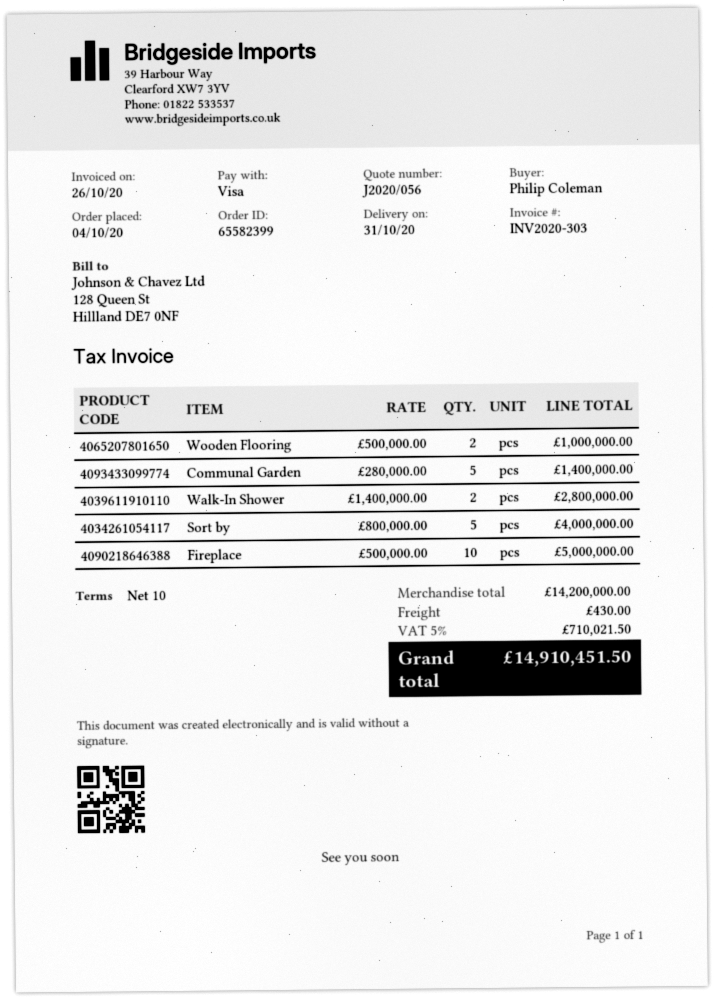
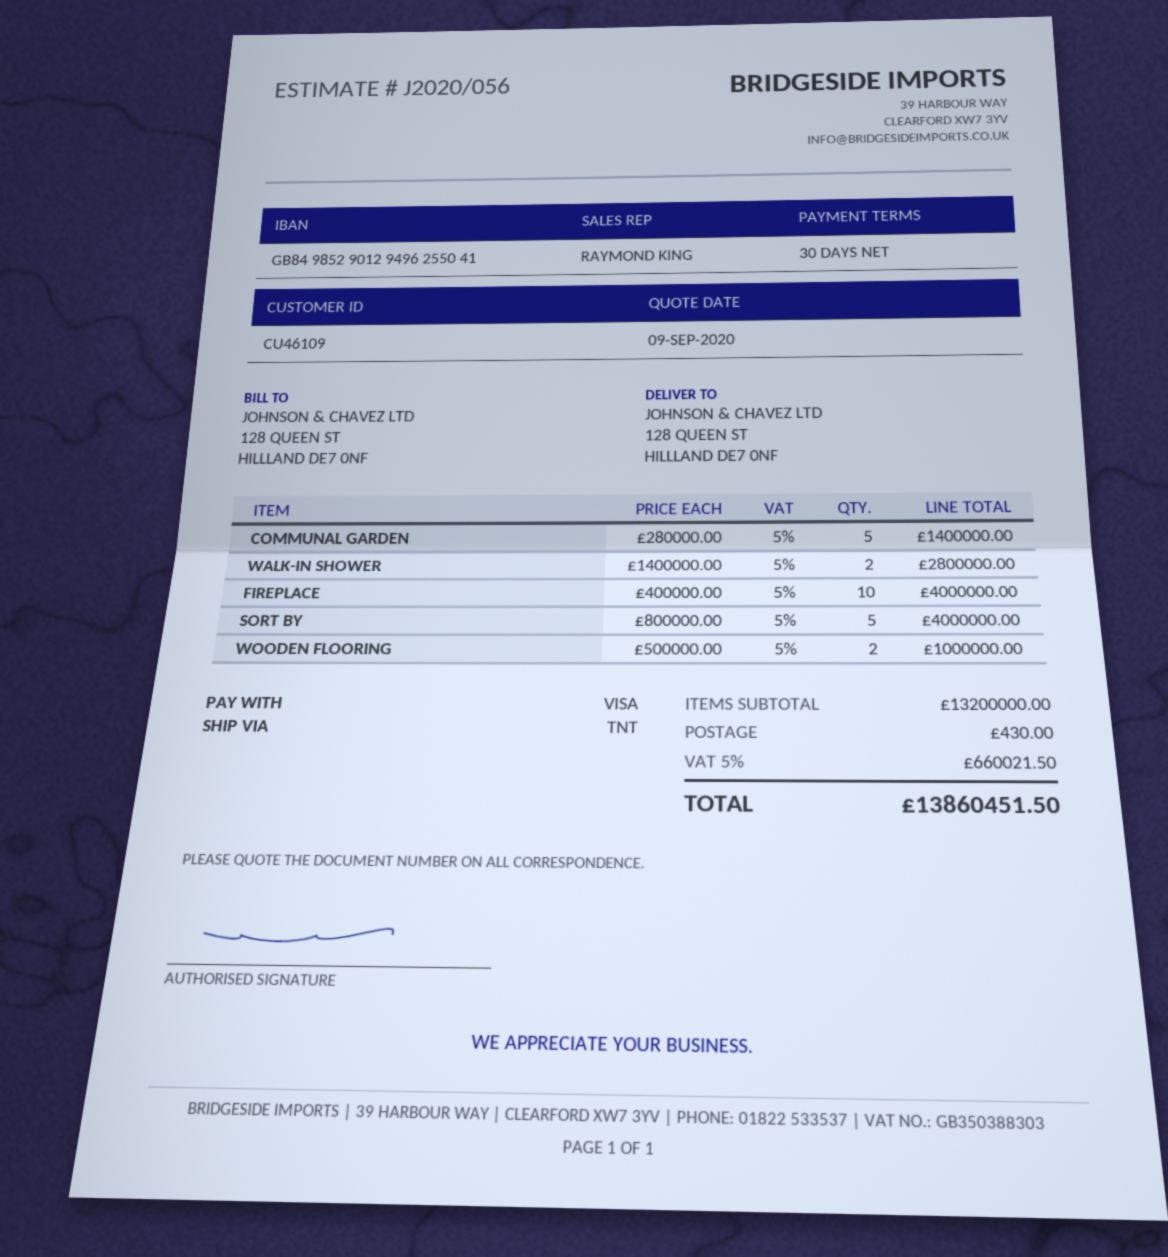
payment terms: 10 days -> 30 days
Fireplace: 10 x 500000.00 = 5000000.00 -> 10 x 400000.00 = 4000000.00
subtotal: 14200000.00 -> 13200000.00
tax: 5% = 710021.50 -> 5% = 660021.50
total: 14910451.50 -> 13860451.50

